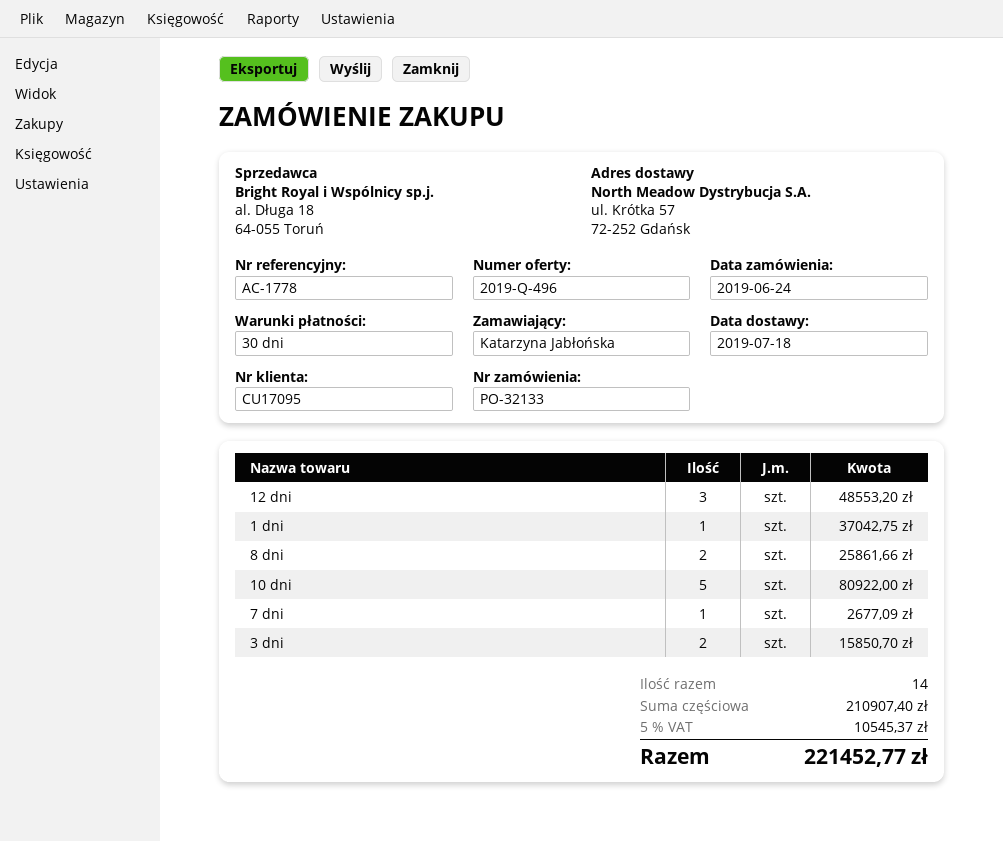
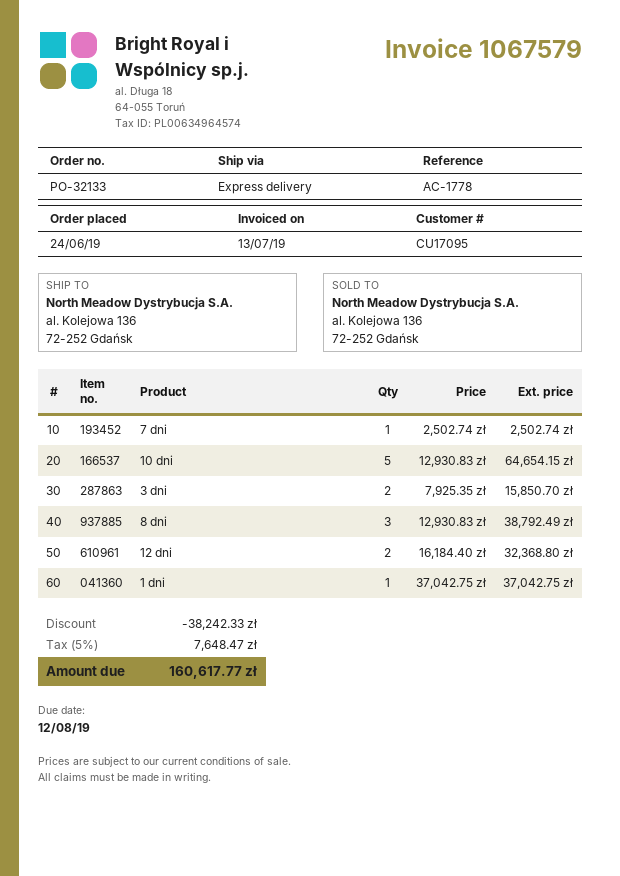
ship to: ul. Krótka 57, 72-252 Gdańsk -> al. Kolejowa 136, 72-252 Gdańsk
12 dni: 3 for 48553.20 -> 2 for 32368.80
8 dni: 2 for 25861.66 -> 3 for 38792.49
10 dni: 5 for 80922.00 -> 5 for 64654.15
7 dni: 1 for 2677.09 -> 1 for 2502.74
discount: none -> 38242.33
tax: 5% = 10545.37 -> 5% = 7648.47
total: 221452.77 -> 160617.77

